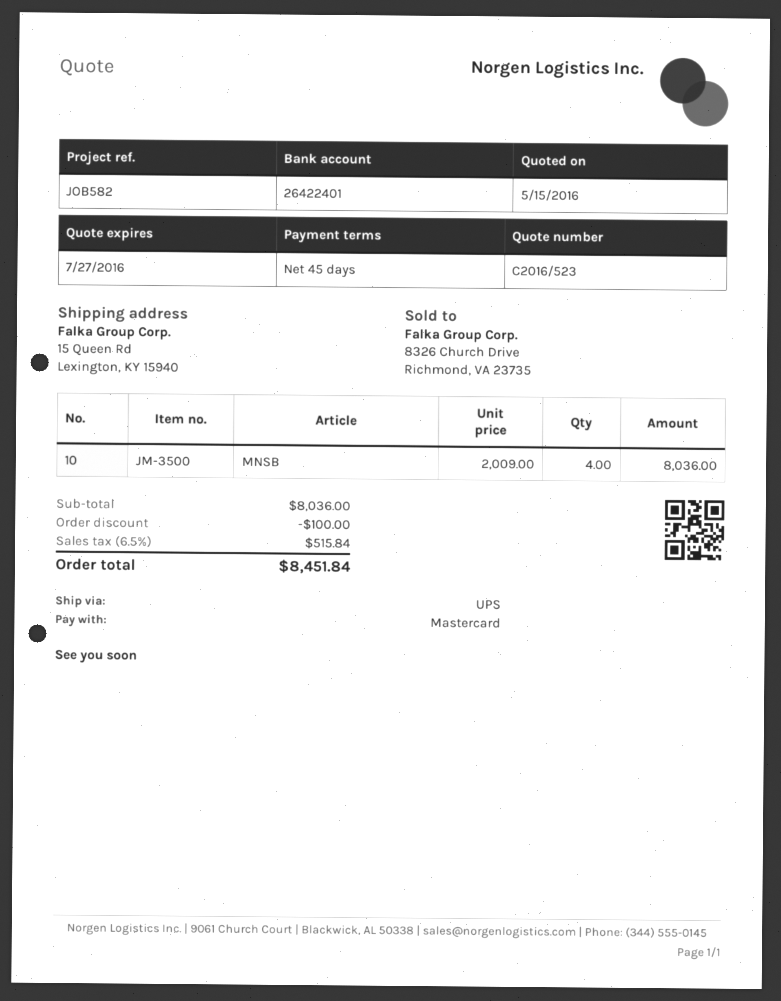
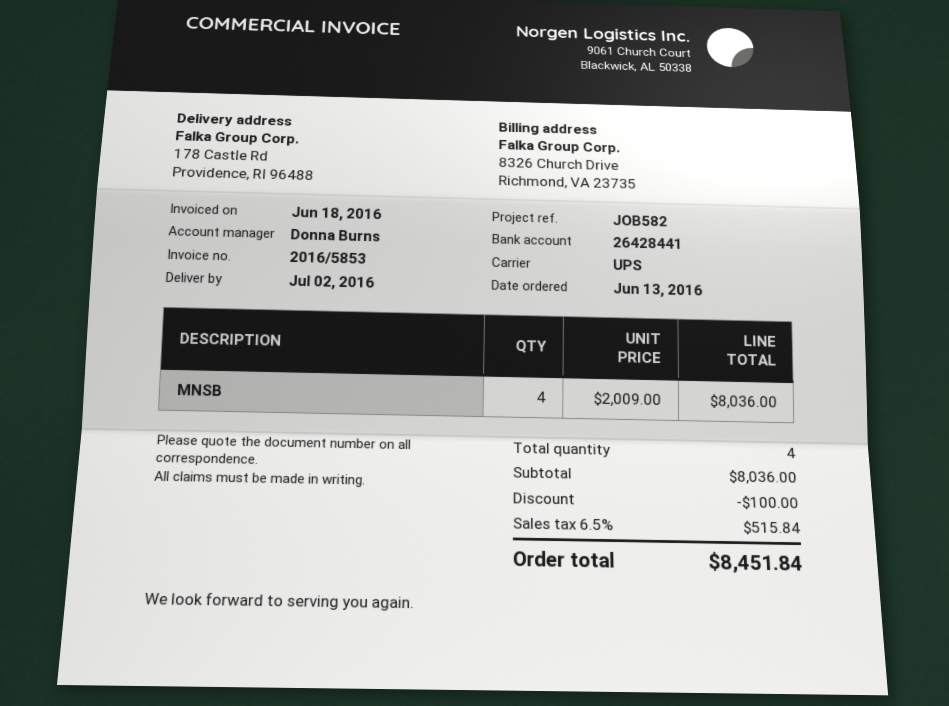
bank account: 26422401 -> 26428441
ship to: 15 Queen Rd, Lexington, KY 15940 -> 178 Castle Rd, Providence, RI 96488

